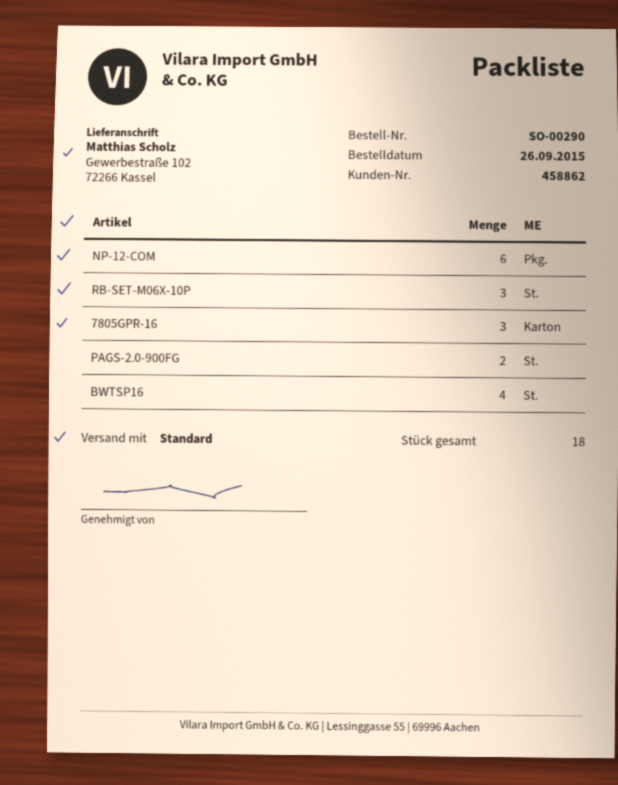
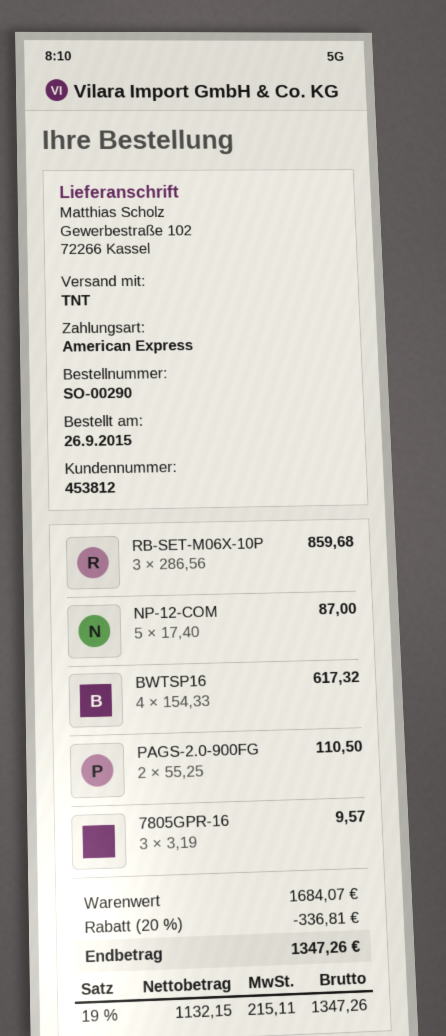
customer number: 458862 -> 453812
shipping method: standard -> TNT
NP-12-COM: 6 -> 5

